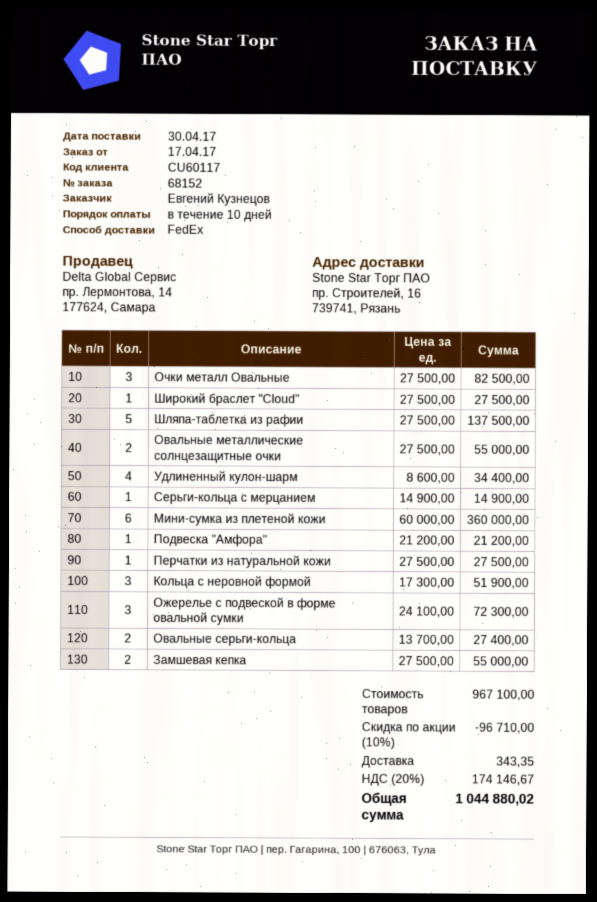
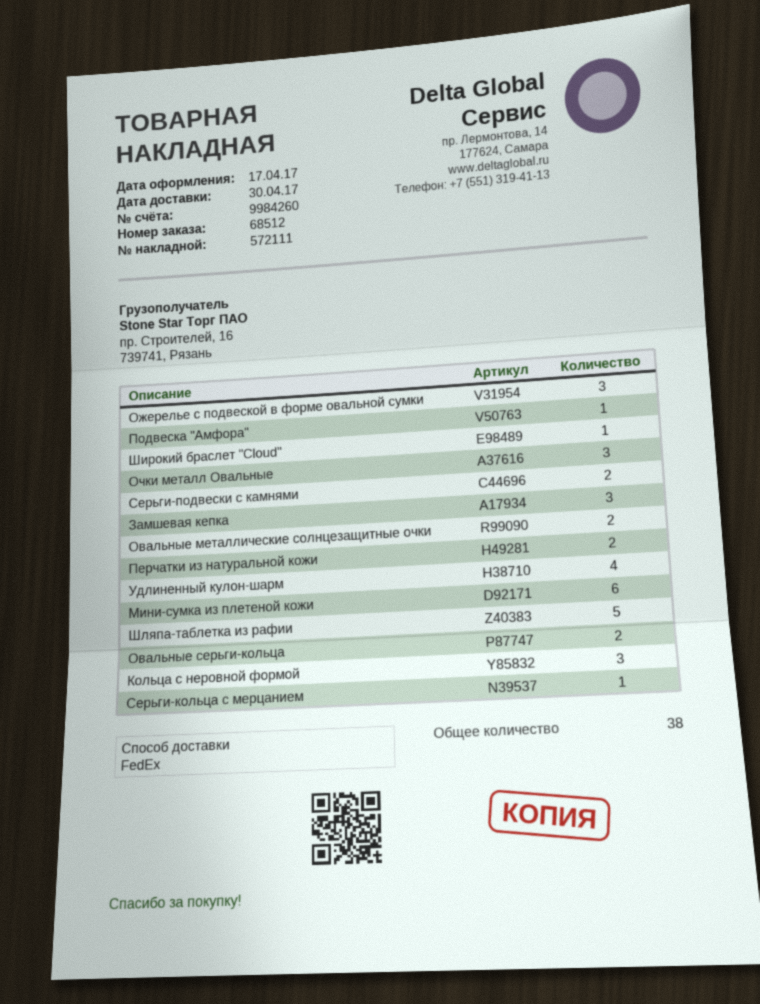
order number: 68152 -> 68512
Перчатки из натуральной кожи: 1 -> 2
Замшевая кепка: 2 -> 3
Серьги-подвески с камнями: none -> 2

